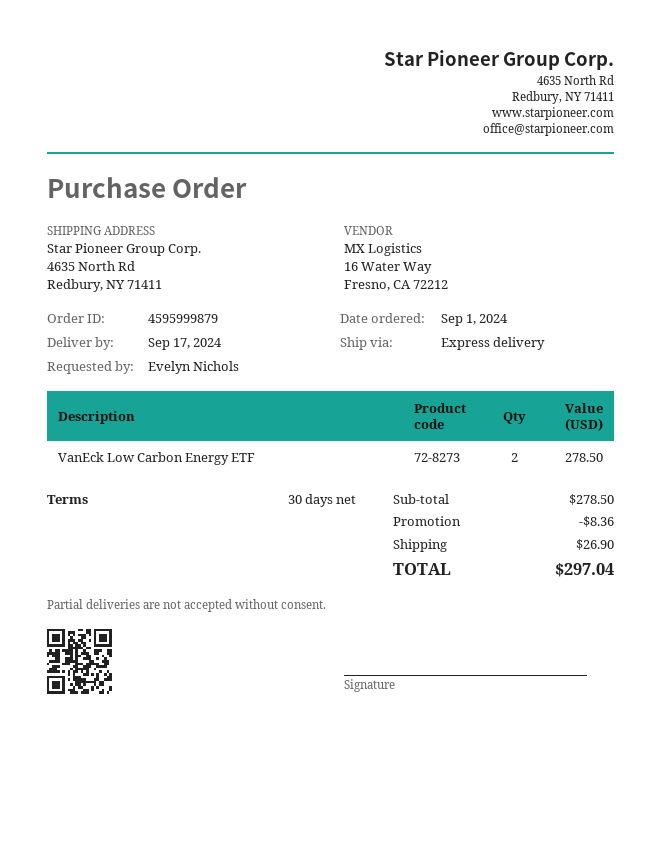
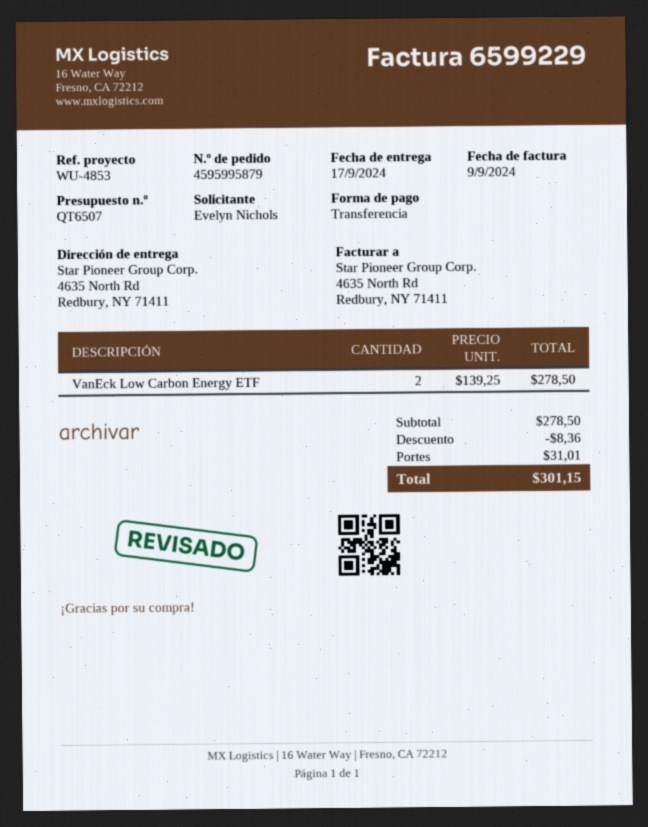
order number: 4595999879 -> 4595995879
shipping: 26.90 -> 31.01
total: 297.04 -> 301.15

